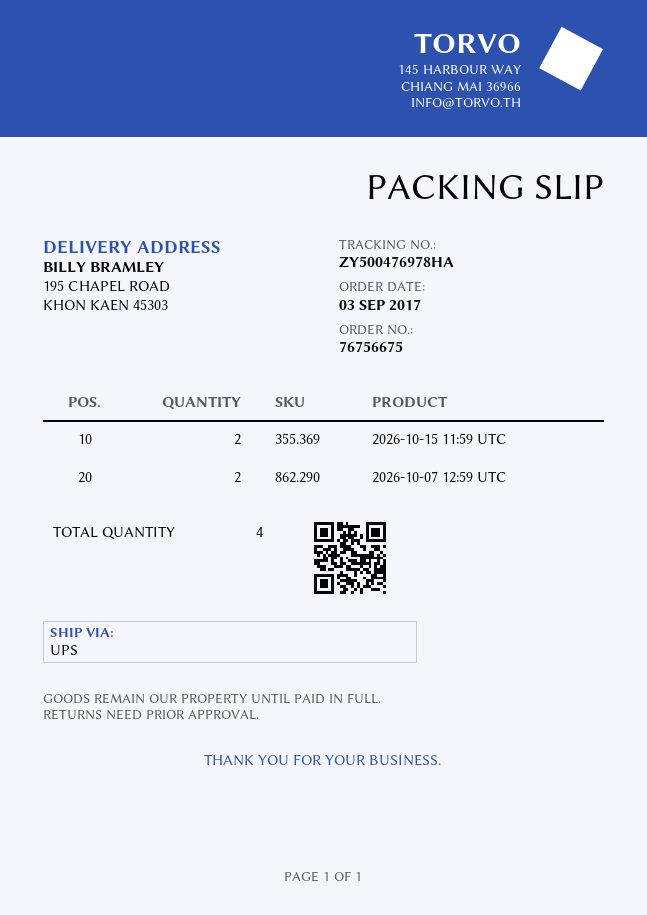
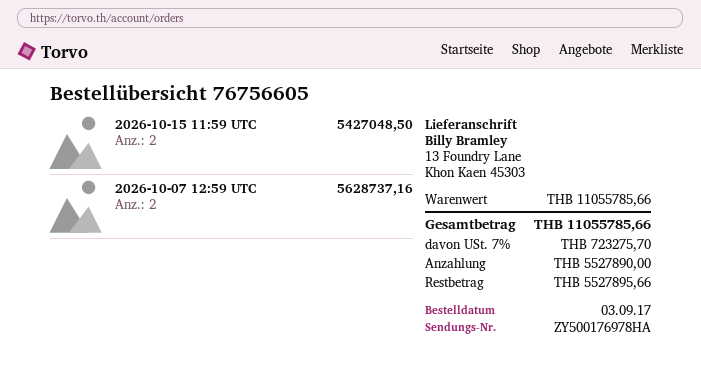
order number: 76756675 -> 76756605
tracking number: ZY500476978HA -> ZY500176978HA
ship to: 195 CHAPEL ROAD, KHON KAEN 45303 -> 13 Foundry Lane, Khon Kaen 45303

